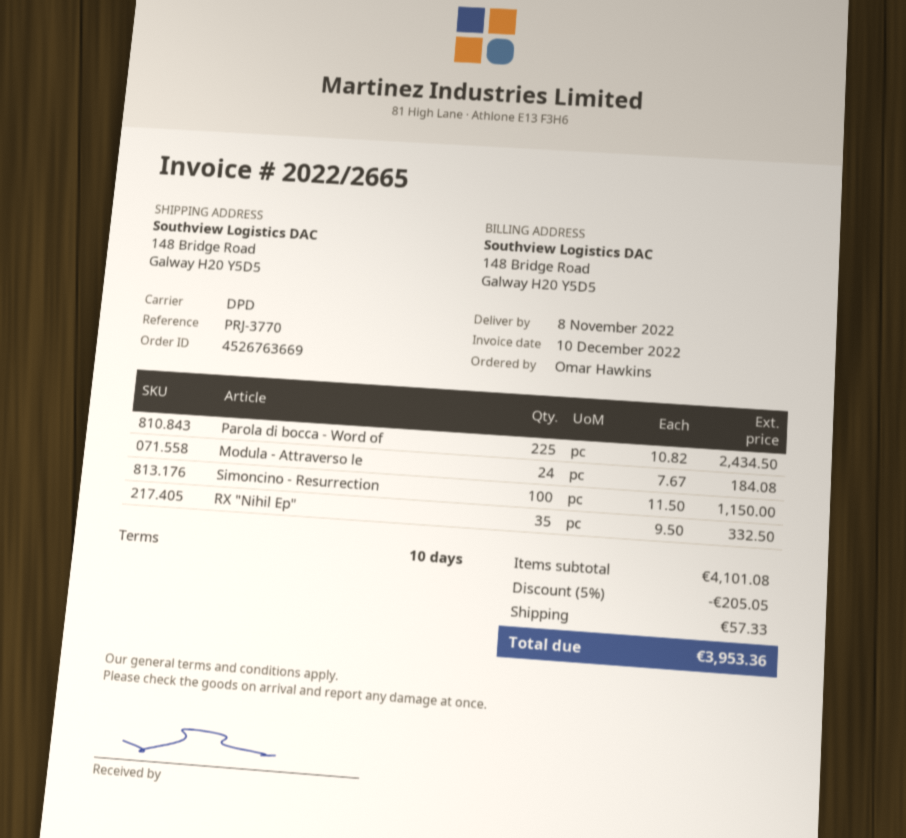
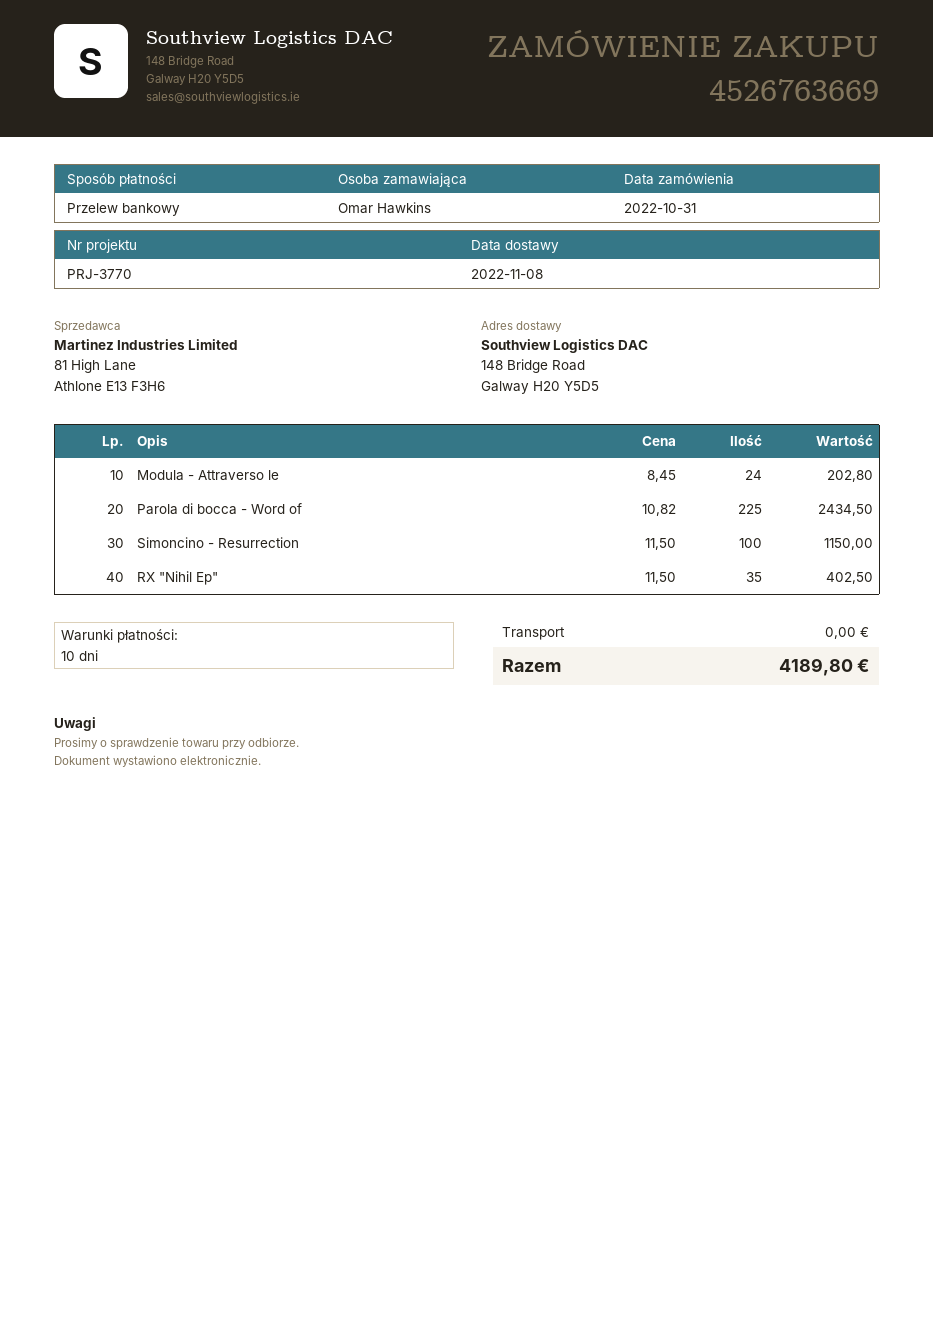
Modula - Attraverso le: 24 x 7.67 = 184.08 -> 24 x 8.45 = 202.80
RX "Nihil Ep": 35 x 9.50 = 332.50 -> 35 x 11.50 = 402.50
discount: 5% = 205.05 -> none
shipping: 57.33 -> 0.00
total: 3953.36 -> 4189.80

